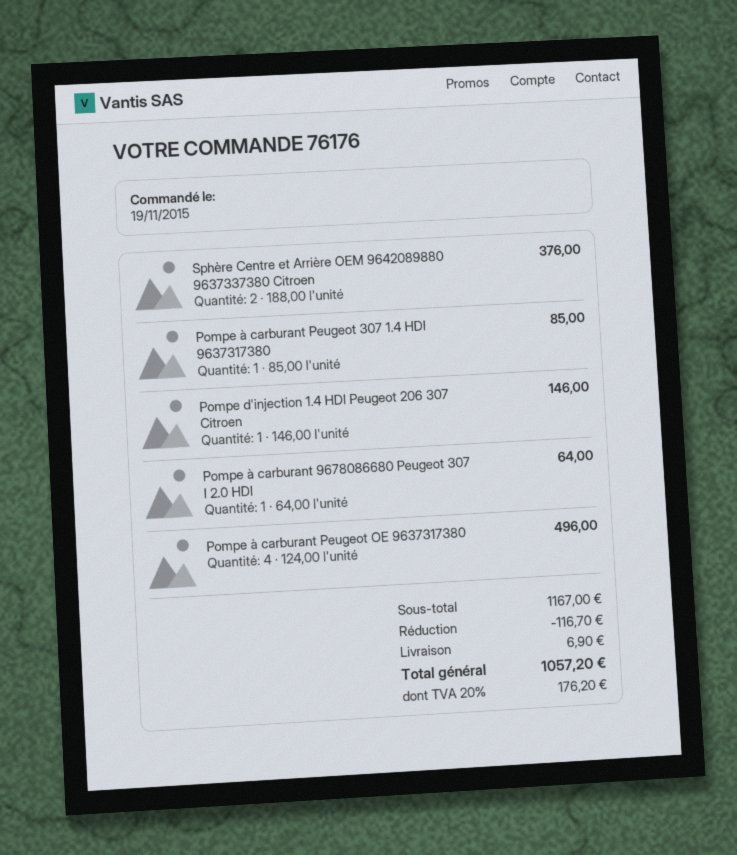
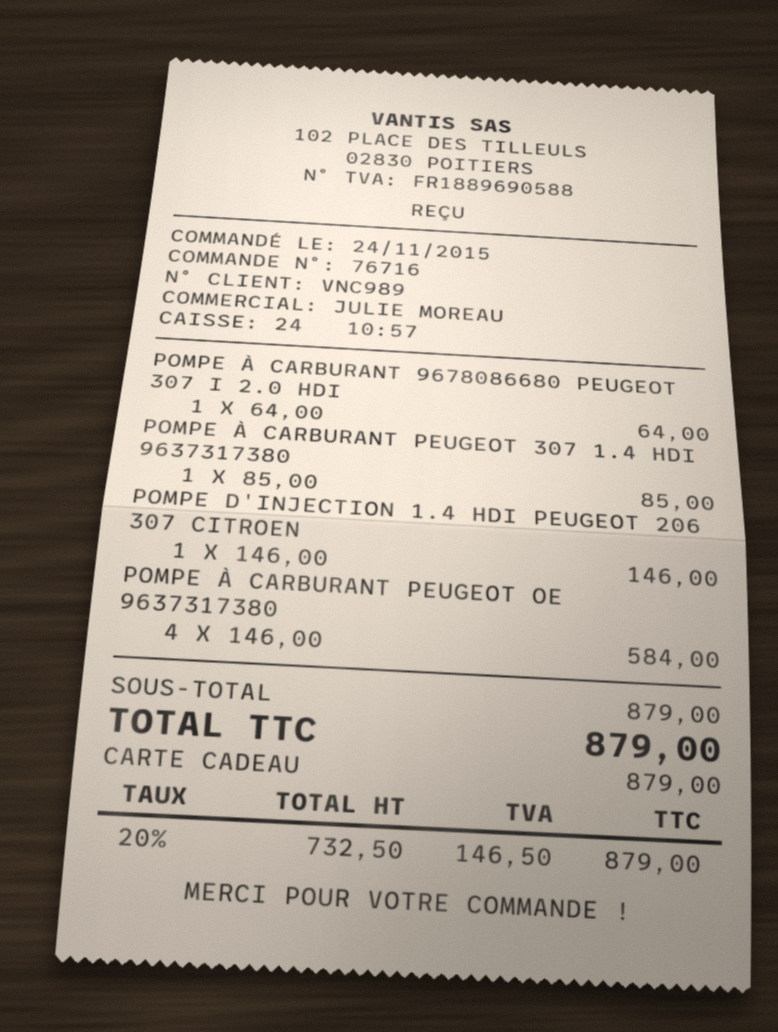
order number: 76176 -> 76716
order date: 2015-11-19 -> 2015-11-24
Sphère Centre et Arrière OEM 9642089880 9637337380 Citroen: 2 x 188.00 = 376.00 -> none
Pompe à carburant Peugeot OE 9637317380: 4 x 124.00 = 496.00 -> 4 x 146.00 = 584.00
subtotal: 1167.00 -> 879.00
discount: 116.70 -> none
shipping: 6.90 -> none
tax: 20% = 176.20 -> 20% = 146.50
total: 1057.20 -> 879.00

